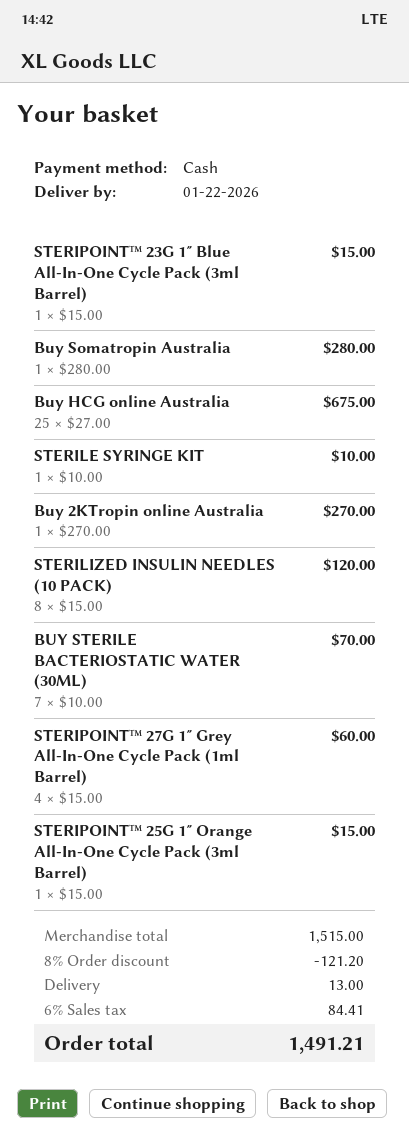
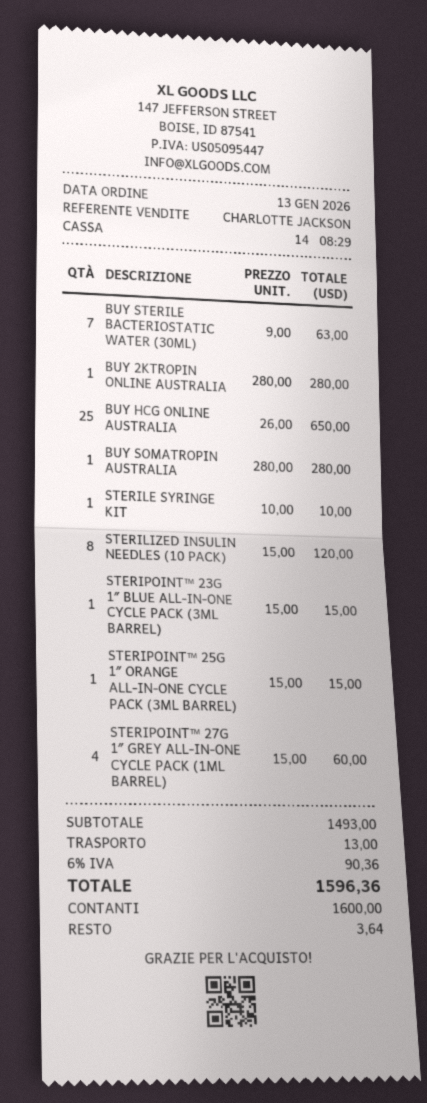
Buy HCG online Australia: 25 x 27.00 = 675.00 -> 25 x 26.00 = 650.00
Buy 2KTropin online Australia: 1 x 270.00 = 270.00 -> 1 x 280.00 = 280.00
BUY STERILE BACTERIOSTATIC WATER (30ML): 7 x 10.00 = 70.00 -> 7 x 9.00 = 63.00
subtotal: 1515.00 -> 1493.00
discount: 8% = 121.20 -> none
tax: 6% = 84.41 -> 6% = 90.36
total: 1491.21 -> 1596.36

